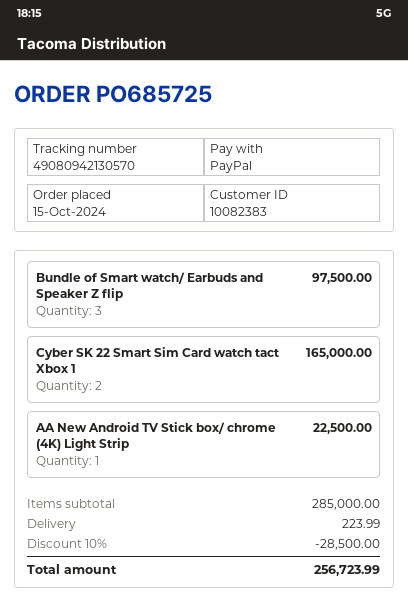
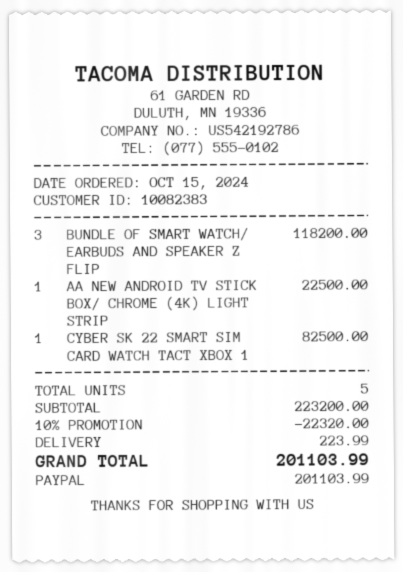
Bundle of Smart watch/ Earbuds and Speaker Z flip: 3 for 97500.00 -> 3 for 118200.00
Cyber SK 22 Smart Sim Card watch tact Xbox 1: 2 for 165000.00 -> 1 for 82500.00
subtotal: 285000.00 -> 223200.00
discount: 10% = 28500.00 -> 10% = 22320.00
total: 256723.99 -> 201103.99

